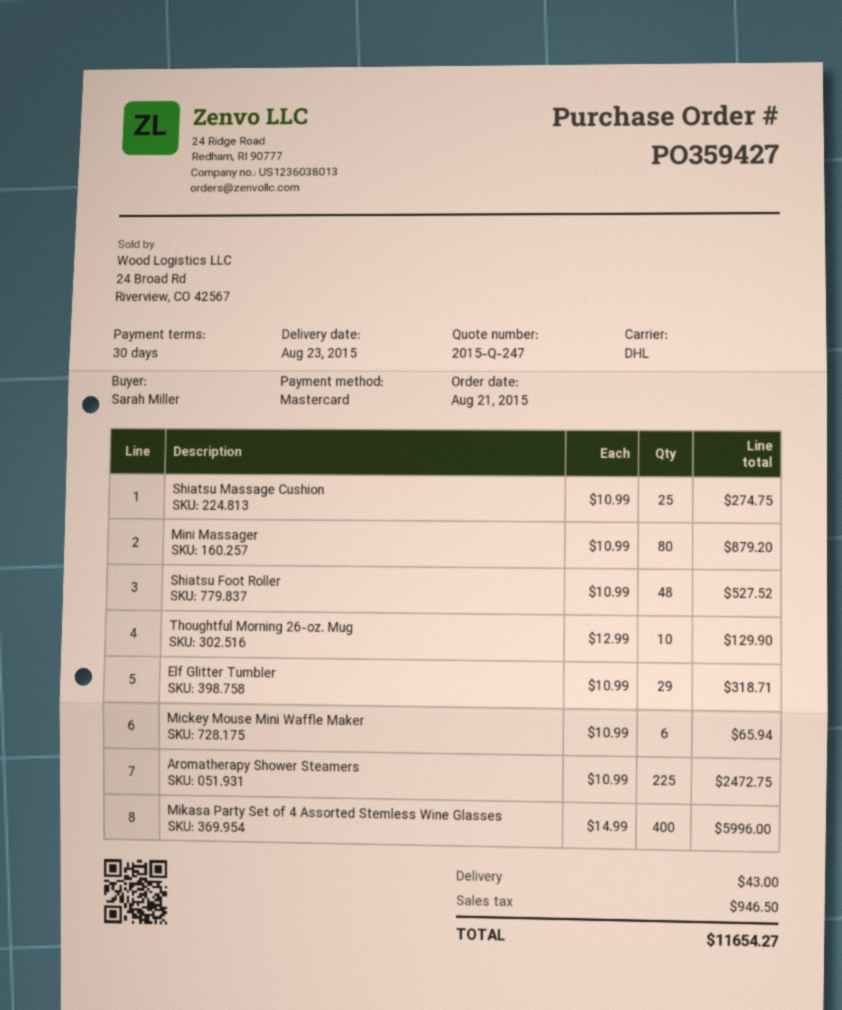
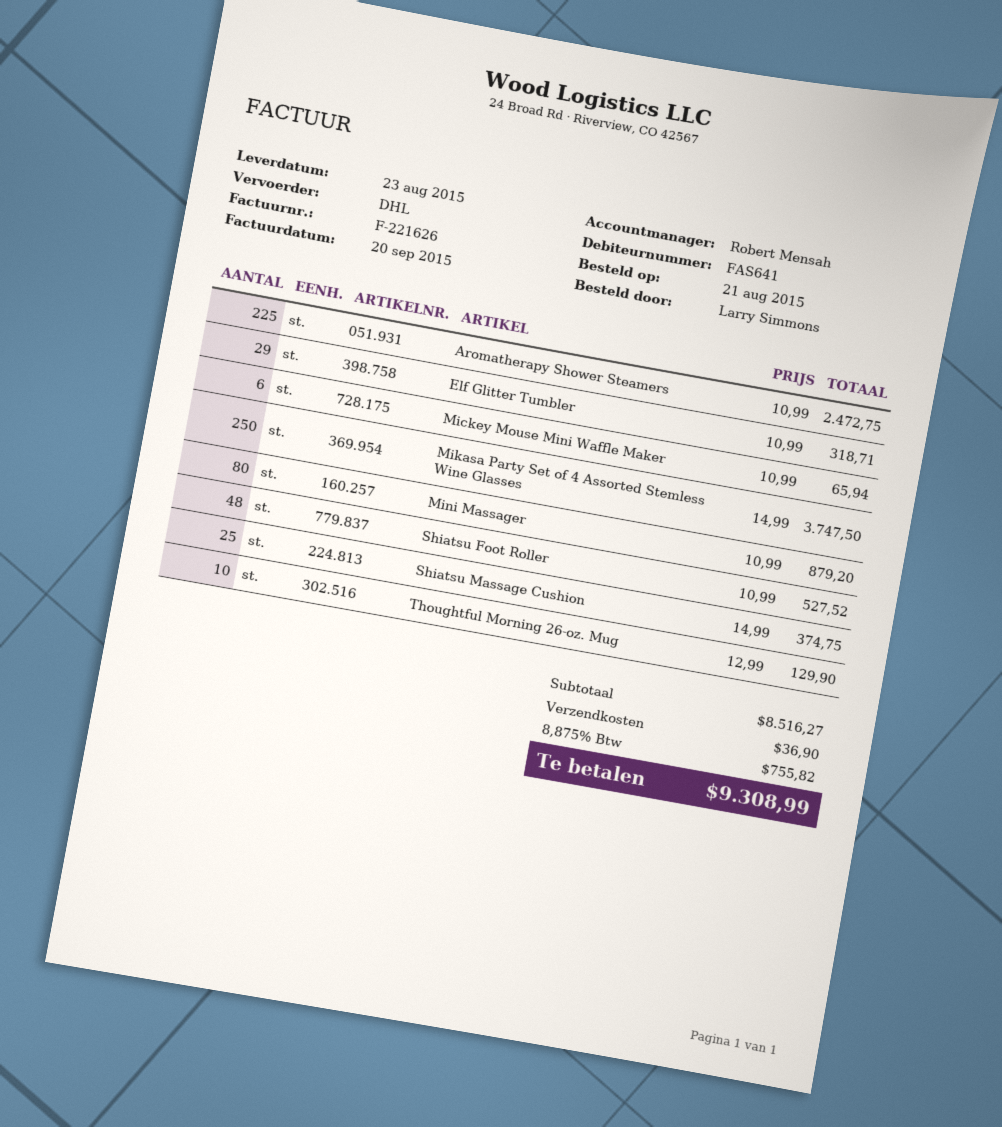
ordered by: Sarah Miller -> Larry Simmons
Shiatsu Massage Cushion: 25 x 10.99 = 274.75 -> 25 x 14.99 = 374.75
Mikasa Party Set of 4 Assorted Stemless Wine Glasses: 400 x 14.99 = 5996.00 -> 250 x 14.99 = 3747.50
shipping: 43.00 -> 36.90
tax: 946.50 -> 755.82
total: 11654.27 -> 9308.99

